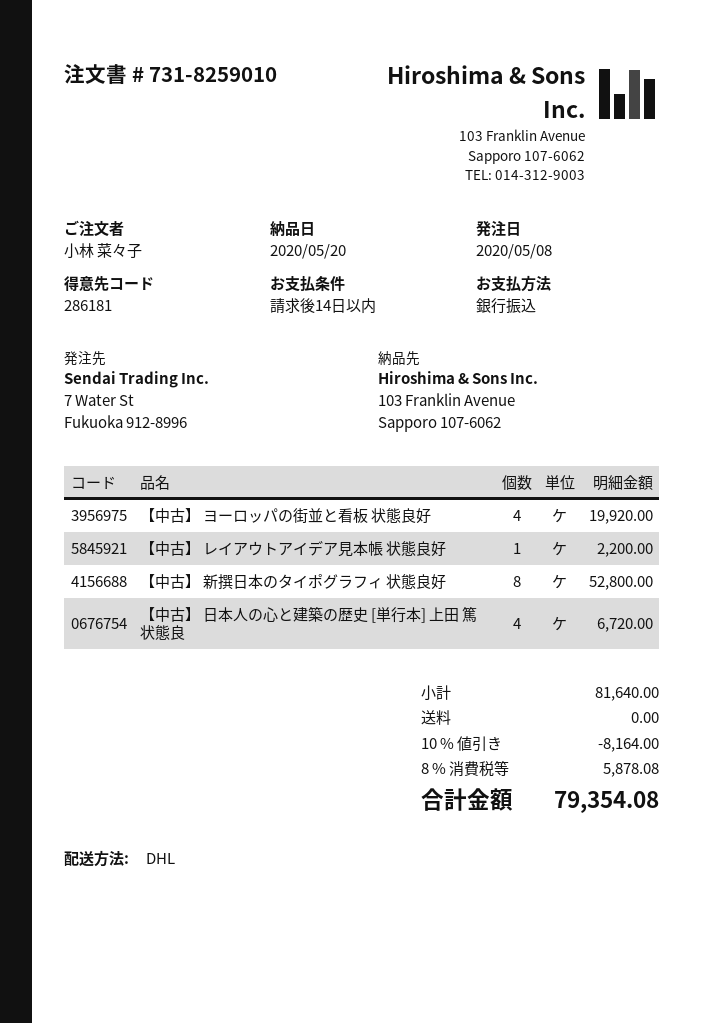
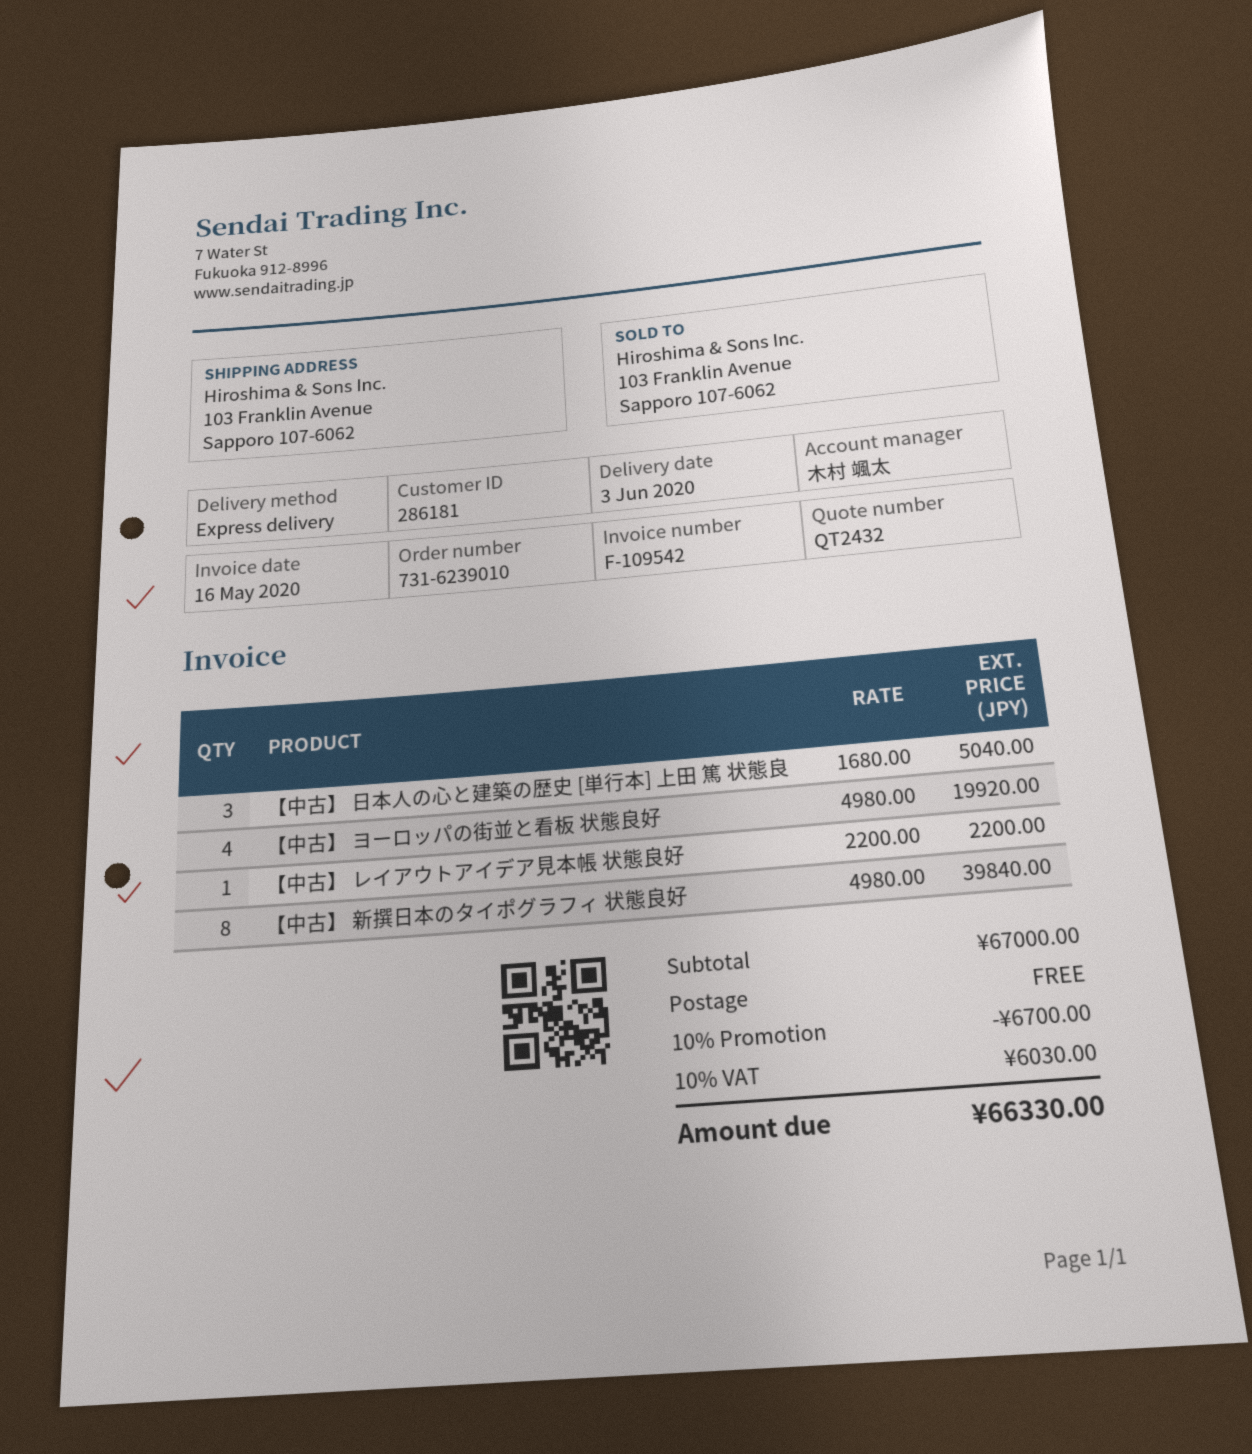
order number: 731-8259010 -> 731-6239010
delivery date: 2020-05-20 -> 2020-06-03
shipping method: DHL -> express
【中古】 新撰日本のタイポグラフィ 状態良好: 8 for 52800.00 -> 8 for 39840.00
【中古】 日本人の心と建築の歴史 [単行本] 上田 篤 状態良: 4 for 6720.00 -> 3 for 5040.00
subtotal: 81640.00 -> 67000.00
discount: 10% = 8164.00 -> 10% = 6700.00
tax: 8% = 5878.08 -> 10% = 6030.00
total: 79354.08 -> 66330.00

